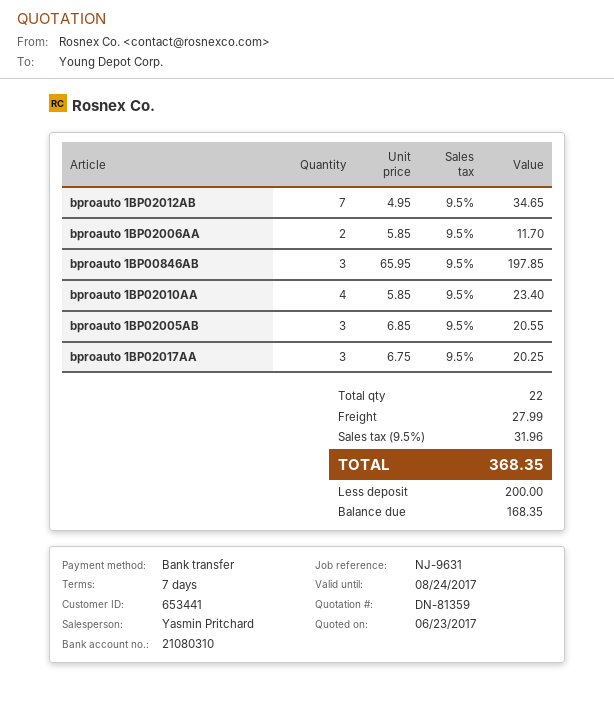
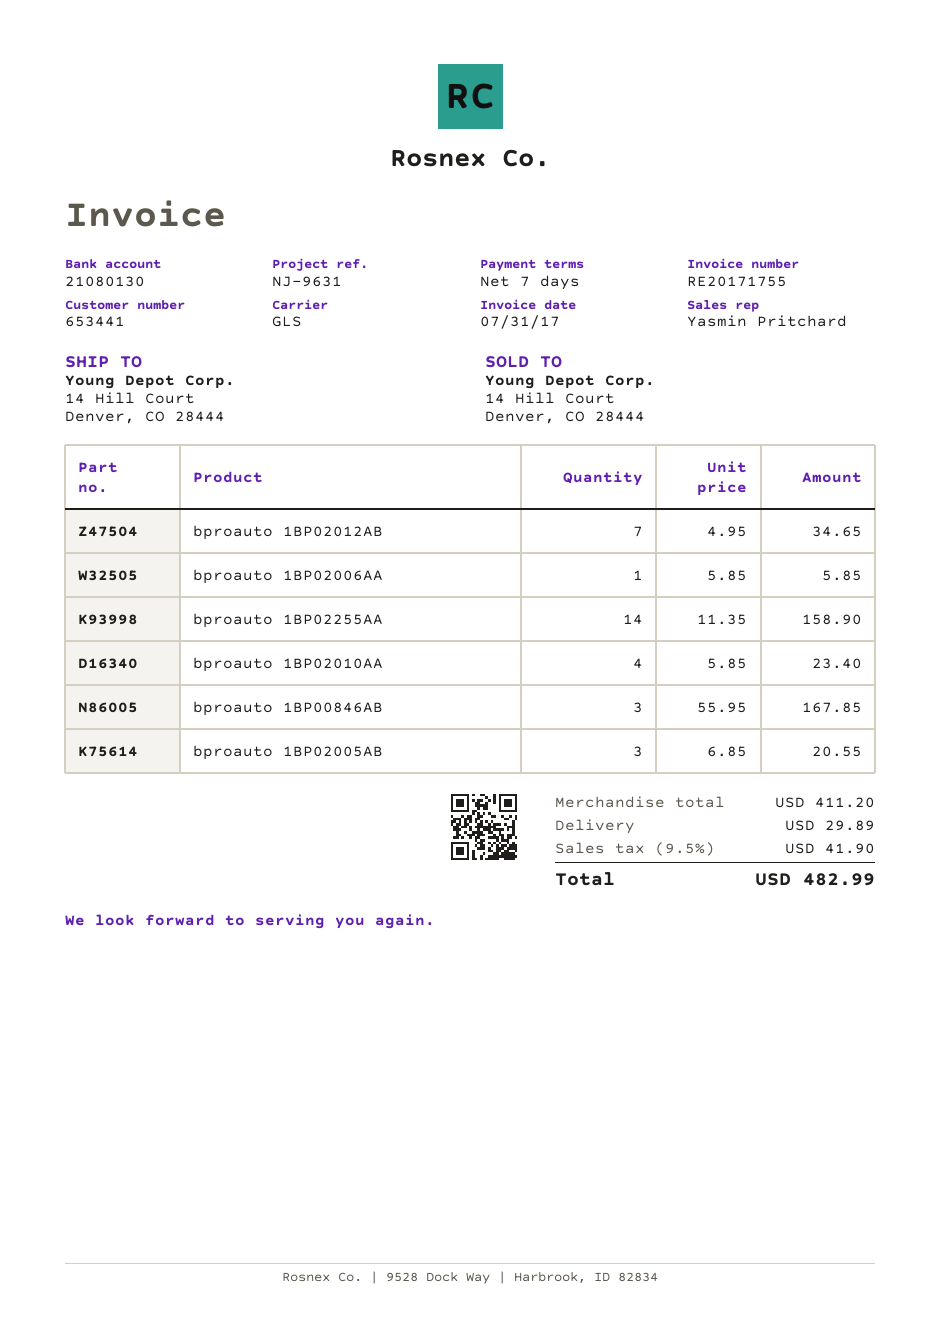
bank account: 21080310 -> 21080130
bproauto 1BP02006AA: 2 x 5.85 = 11.70 -> 1 x 5.85 = 5.85
bproauto 1BP00846AB: 3 x 65.95 = 197.85 -> 3 x 55.95 = 167.85
bproauto 1BP02017AA: 3 x 6.75 = 20.25 -> none
bproauto 1BP02255AA: none -> 14 x 11.35 = 158.90
shipping: 27.99 -> 29.89
tax: 9.5% = 31.96 -> 9.5% = 41.90
total: 368.35 -> 482.99

